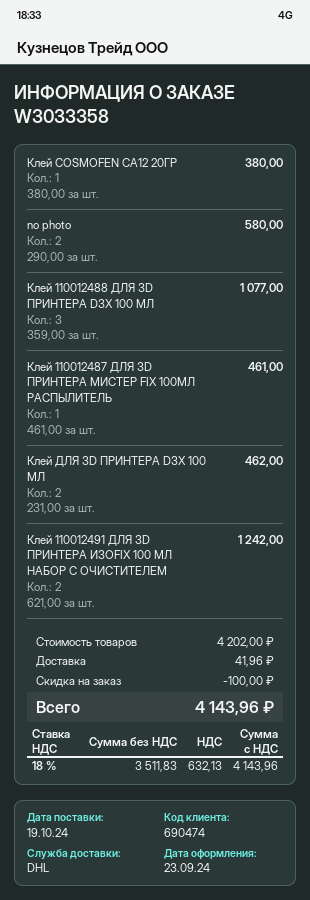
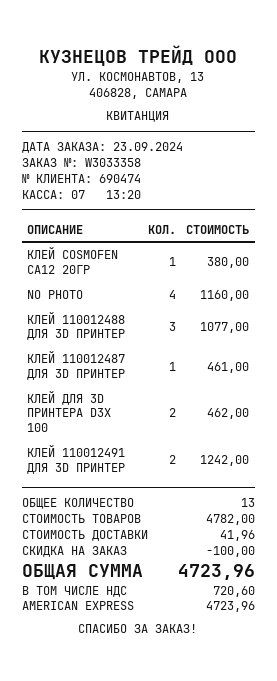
no photo: 2 for 580.00 -> 4 for 1160.00
subtotal: 4202.00 -> 4782.00
tax: 632.13 -> 720.60
total: 4143.96 -> 4723.96

